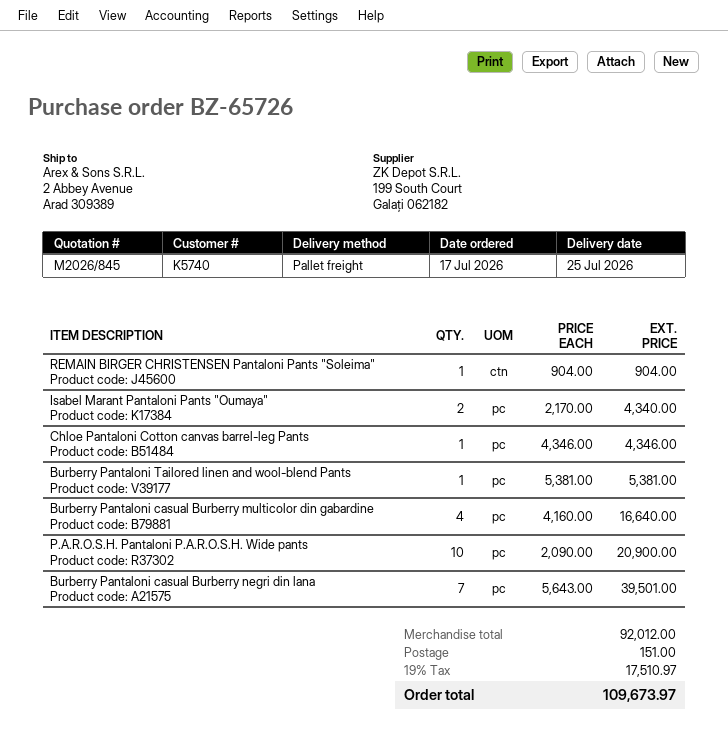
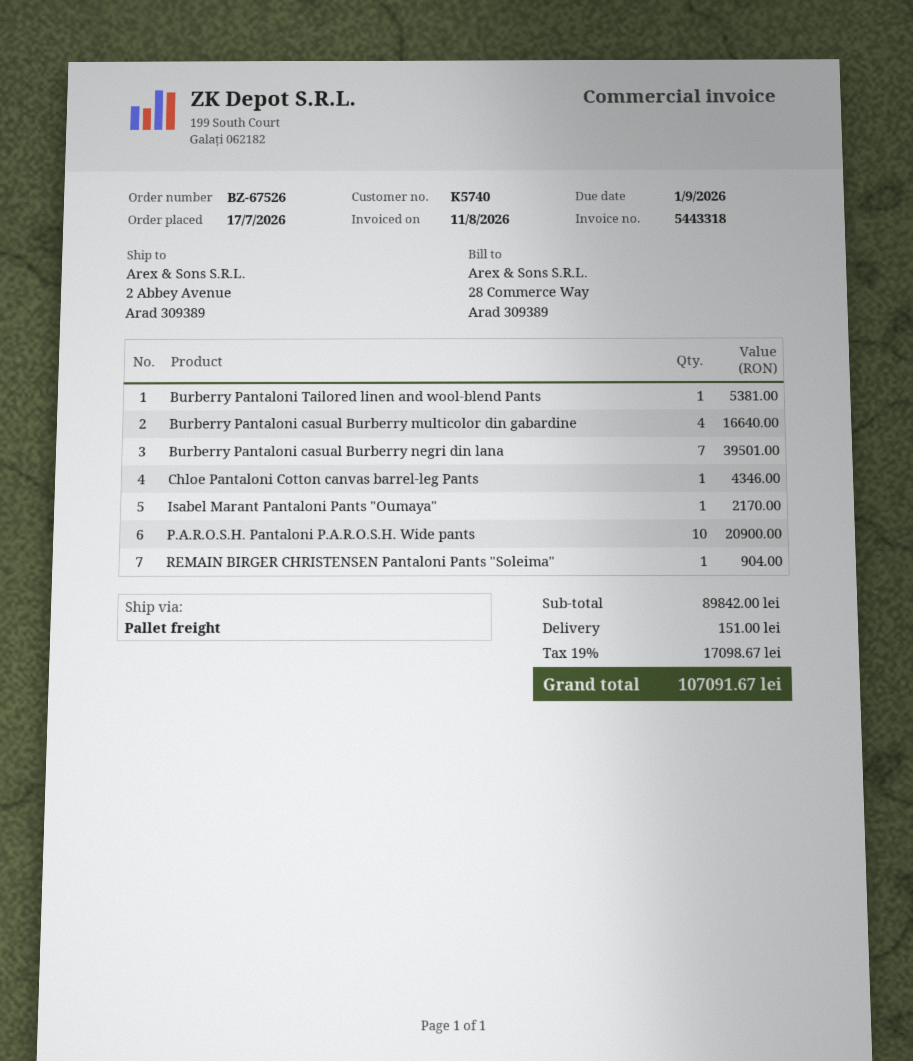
order number: BZ-65726 -> BZ-67526
Isabel Marant Pantaloni Pants "Oumaya": 2 for 4340.00 -> 1 for 2170.00
subtotal: 92012.00 -> 89842.00
tax: 19% = 17510.97 -> 19% = 17098.67
total: 109673.97 -> 107091.67

